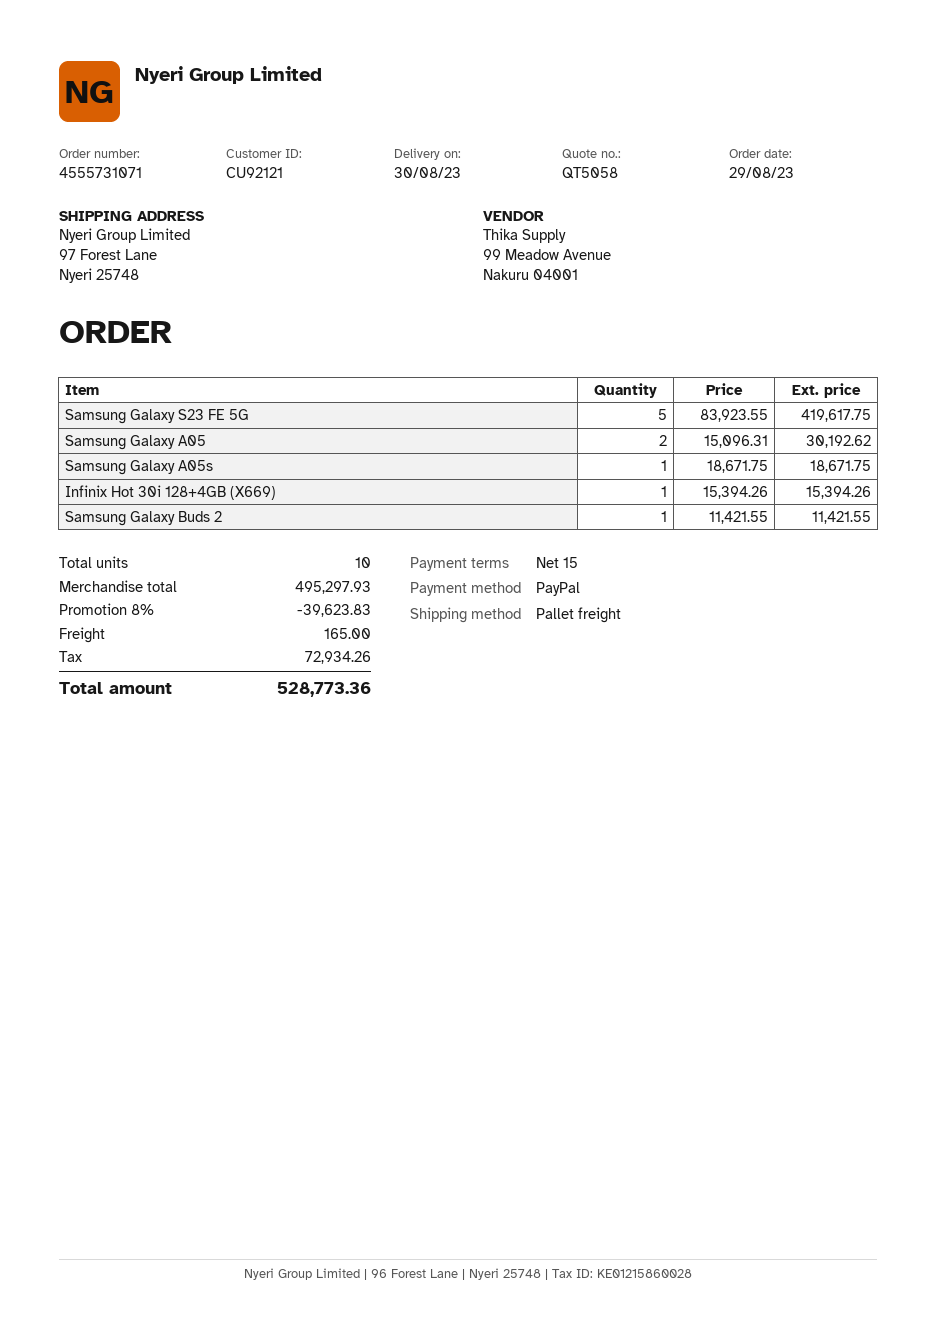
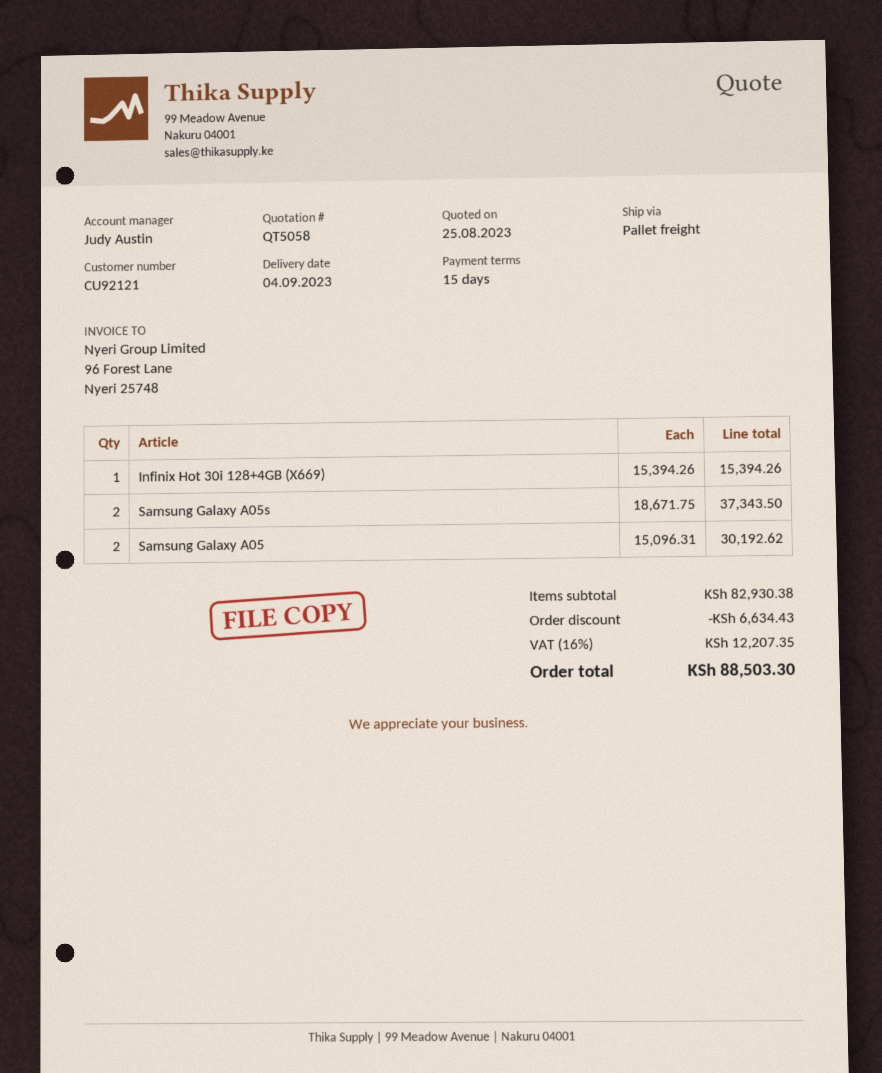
delivery date: 2023-08-30 -> 2023-09-04
Samsung Galaxy S23 FE 5G: 5 x 83923.55 = 419617.75 -> none
Samsung Galaxy A05s: 1 x 18671.75 = 18671.75 -> 2 x 18671.75 = 37343.50
Samsung Galaxy Buds 2: 1 x 11421.55 = 11421.55 -> none
subtotal: 495297.93 -> 82930.38
discount: 39623.83 -> 6634.43
shipping: 165.00 -> none
tax: 72934.26 -> 12207.35
total: 528773.36 -> 88503.30

